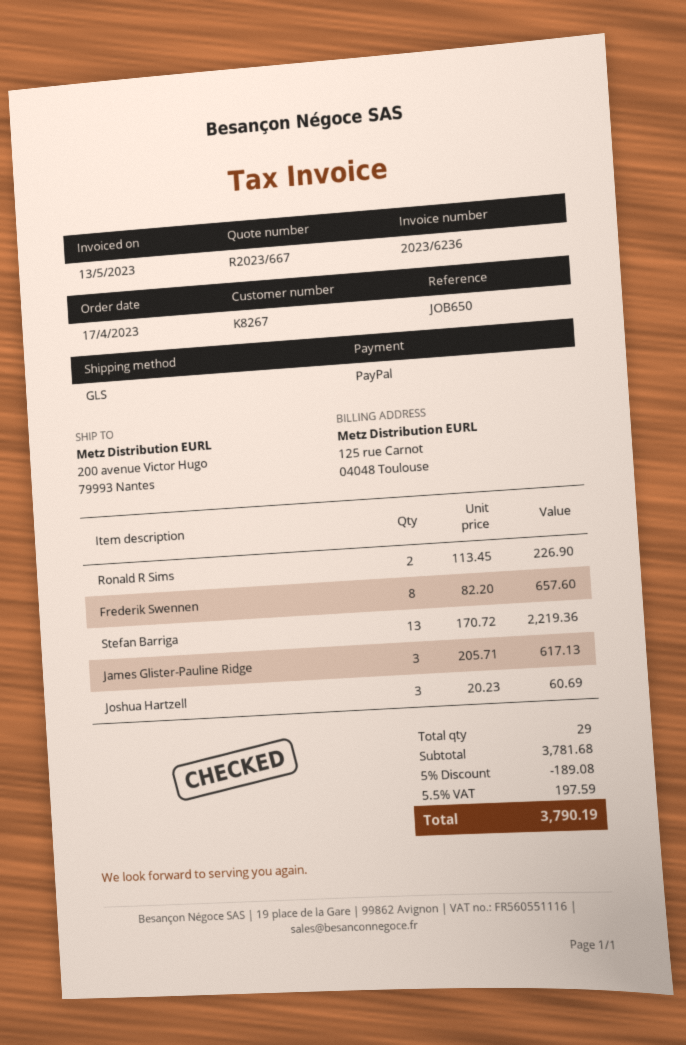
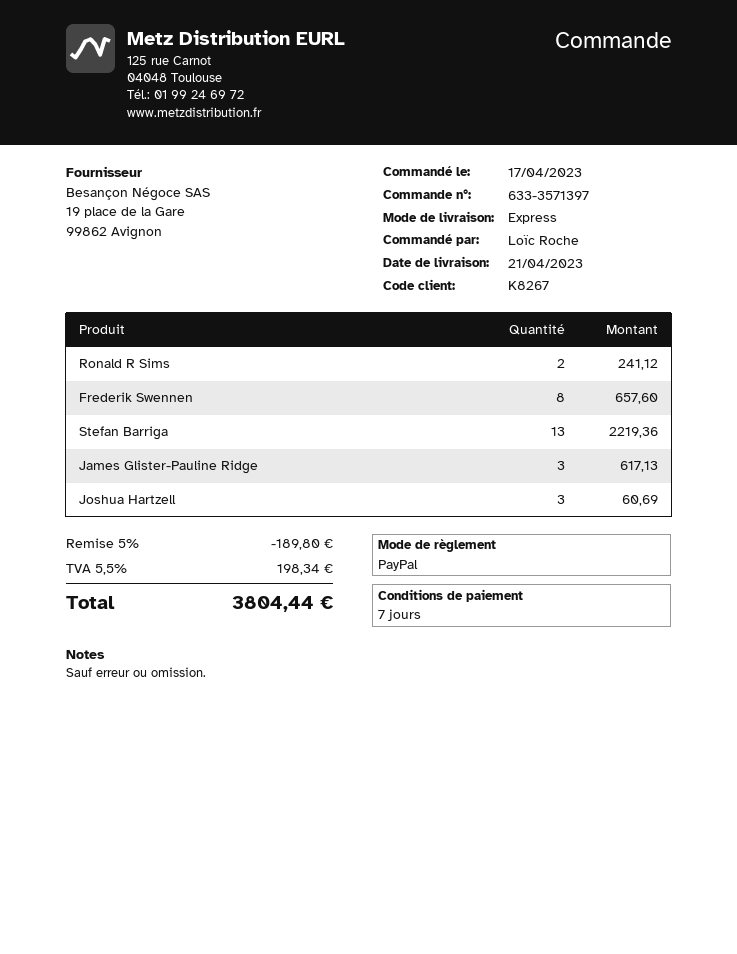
shipping method: GLS -> express
Ronald R Sims: 2 for 226.90 -> 2 for 241.12
discount: 5% = 189.08 -> 5% = 189.80
tax: 5.5% = 197.59 -> 5.5% = 198.34
total: 3790.19 -> 3804.44

